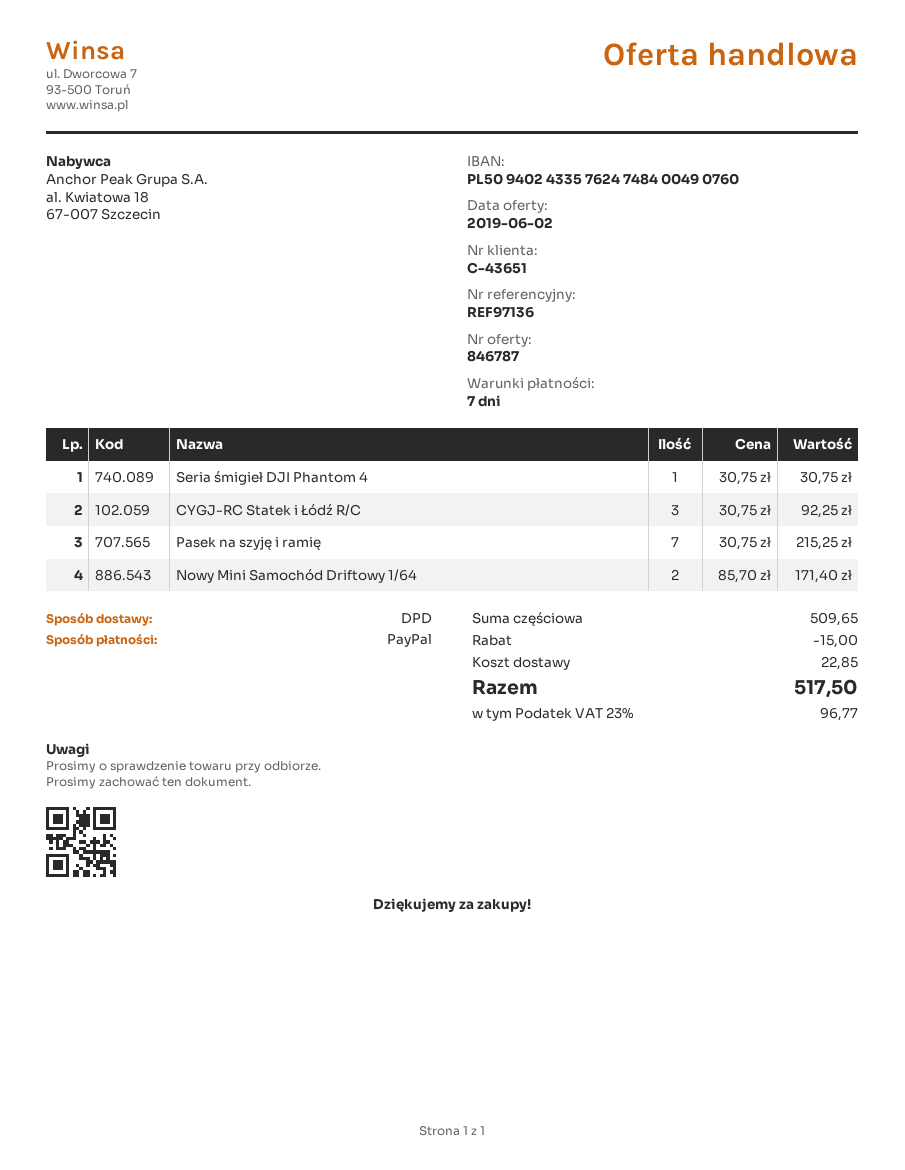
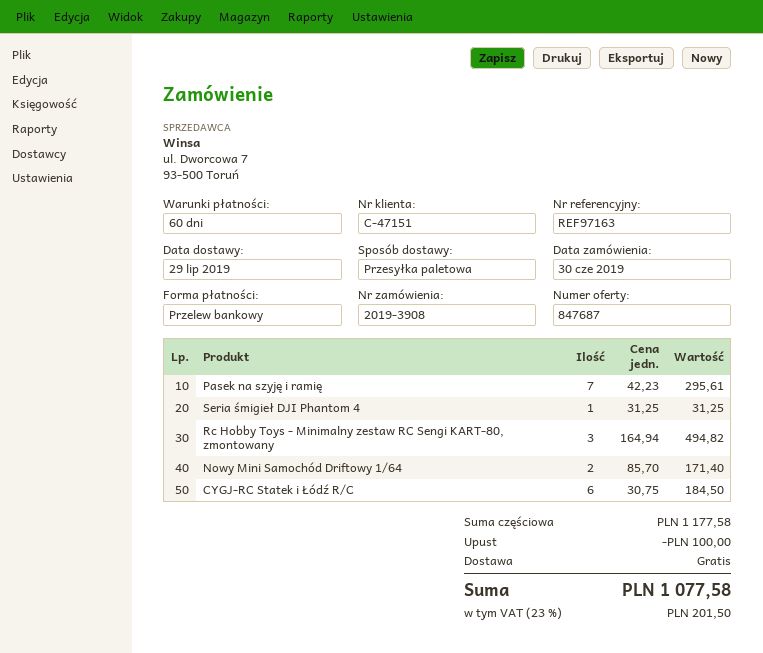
quote number: 846787 -> 847687
payment terms: 7 days -> 60 days
customer number: C-43651 -> C-47151
reference: REF97136 -> REF97163
payment method: PayPal -> bank transfer
shipping method: DPD -> pallet freight
Seria śmigieł DJI Phantom 4: 1 x 30.75 = 30.75 -> 1 x 31.25 = 31.25
CYGJ-RC Statek i Łódź R/C: 3 x 30.75 = 92.25 -> 6 x 30.75 = 184.50
Pasek na szyję i ramię: 7 x 30.75 = 215.25 -> 7 x 42.23 = 295.61
Rc Hobby Toys - Minimalny zestaw RC Sengi KART-80, zmontowany: none -> 3 x 164.94 = 494.82
subtotal: 509.65 -> 1177.58
discount: 15.00 -> 100.00
shipping: 22.85 -> 0.00
tax: 23% = 96.77 -> 23% = 201.50
total: 517.50 -> 1077.58

